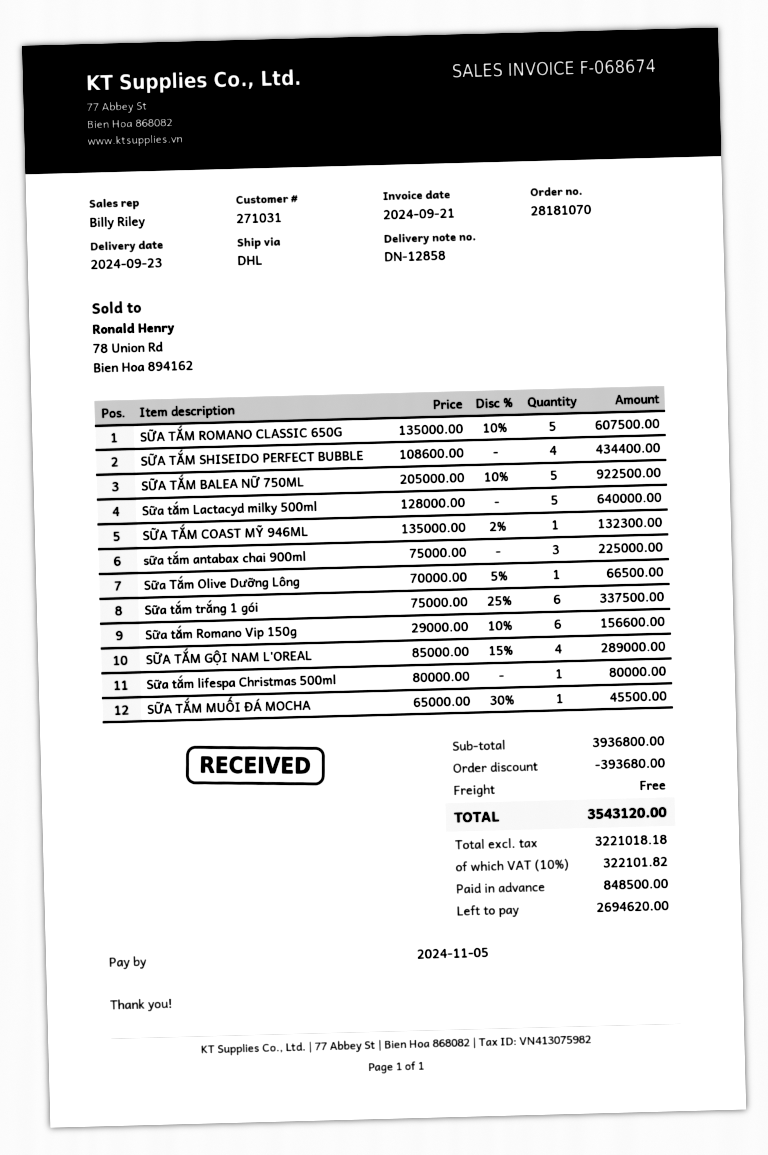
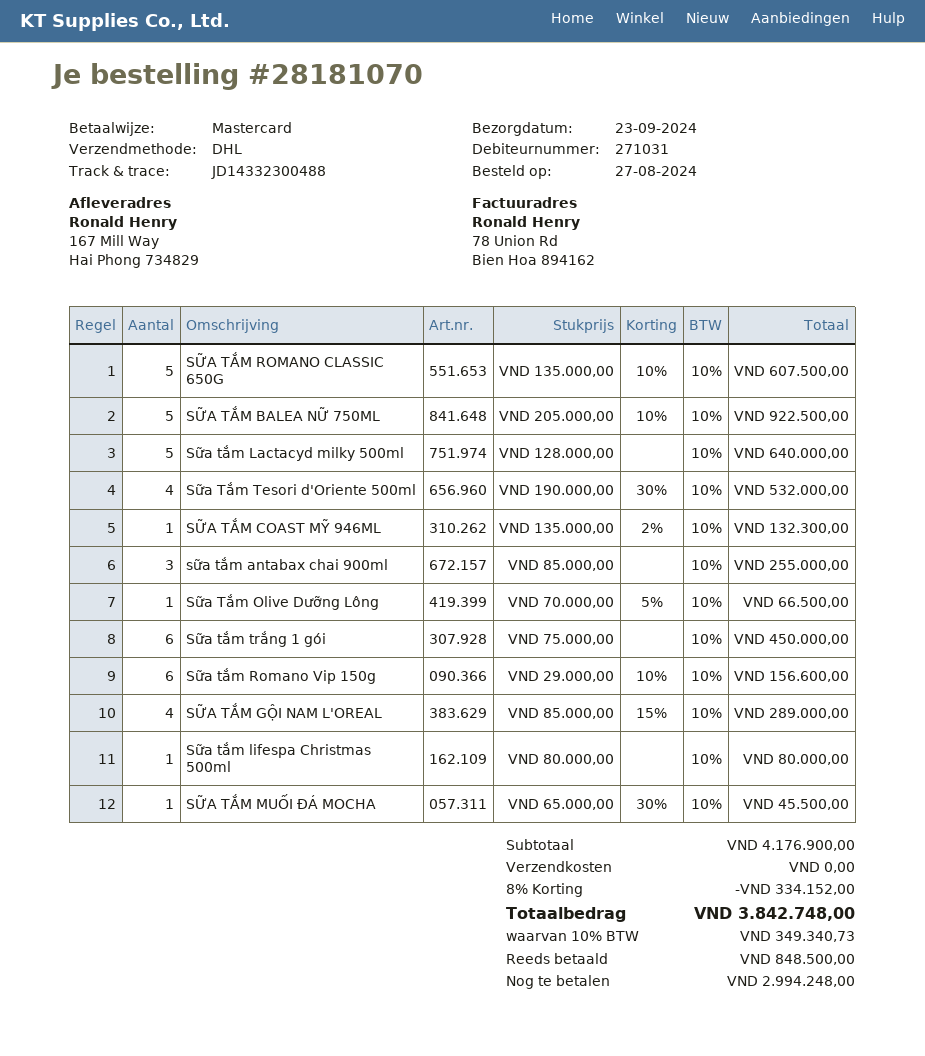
SỮA TẮM SHISEIDO PERFECT BUBBLE: 4 x 108600.00 = 434400.00 -> none
sữa tắm antabax chai 900ml: 3 x 75000.00 = 225000.00 -> 3 x 85000.00 = 255000.00
Sữa tắm trắng 1 gói: 6 x 75000.00 - 25% = 337500.00 -> 6 x 75000.00 = 450000.00
Sữa Tắm Tesori d'Oriente 500ml: none -> 4 x 190000.00 - 30% = 532000.00
subtotal: 3936800.00 -> 4176900.00
discount: 393680.00 -> 334152.00
tax: 10% = 322101.82 -> 10% = 349340.73
total: 3543120.00 -> 3842748.00
balance: 2694620.00 -> 2994248.00

